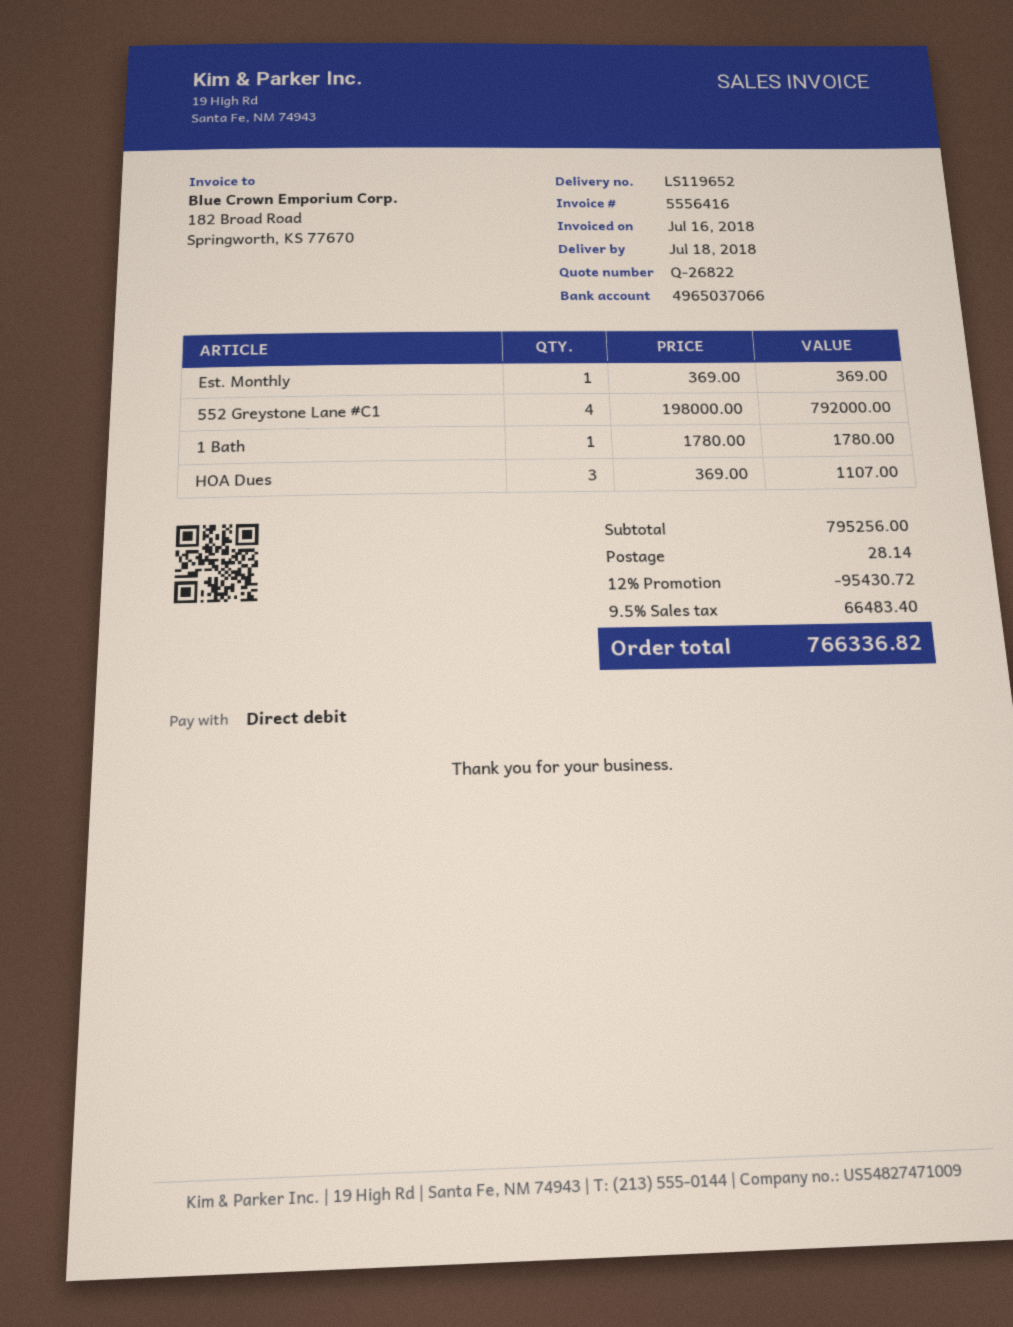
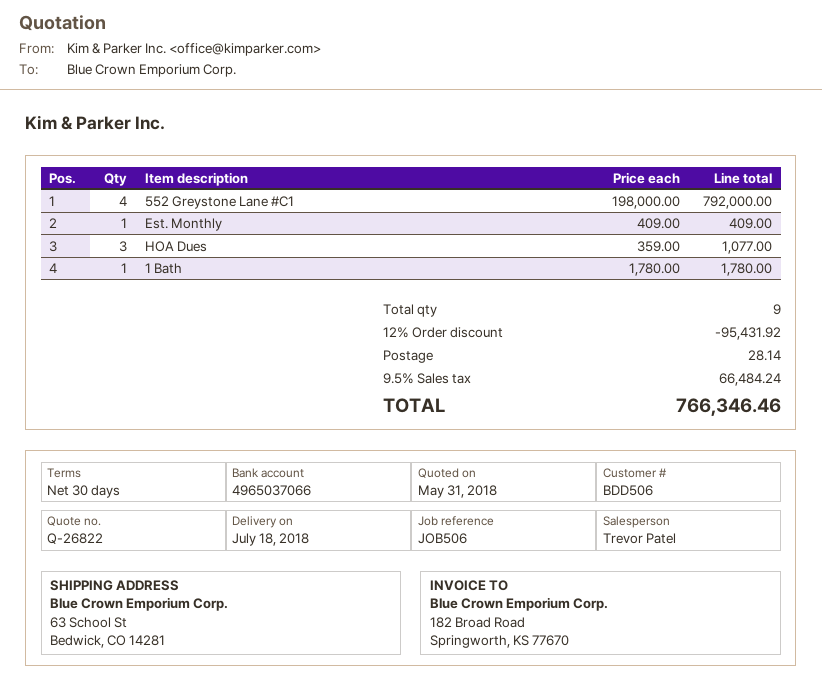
Est. Monthly: 1 x 369.00 = 369.00 -> 1 x 409.00 = 409.00
HOA Dues: 3 x 369.00 = 1107.00 -> 3 x 359.00 = 1077.00
discount: 12% = 95430.72 -> 12% = 95431.92
tax: 9.5% = 66483.40 -> 9.5% = 66484.24
total: 766336.82 -> 766346.46

